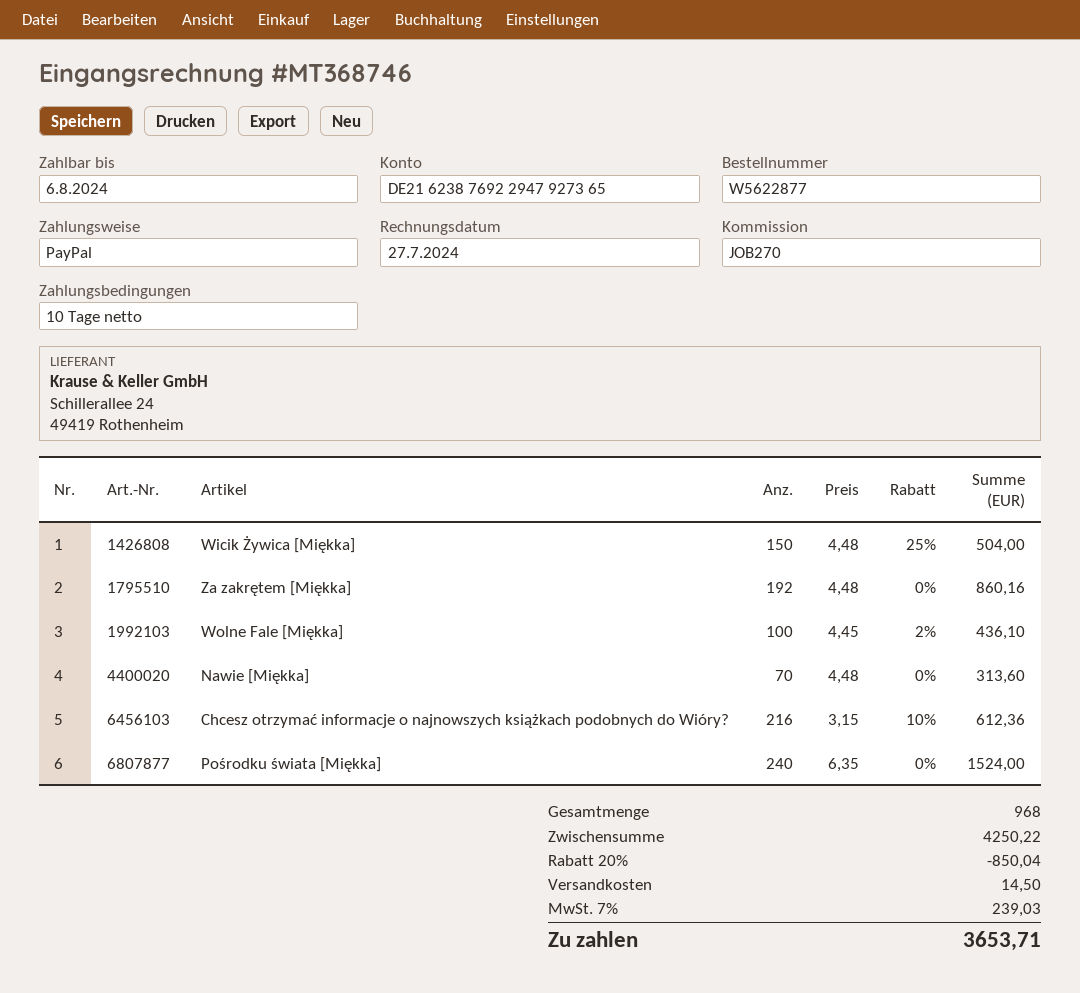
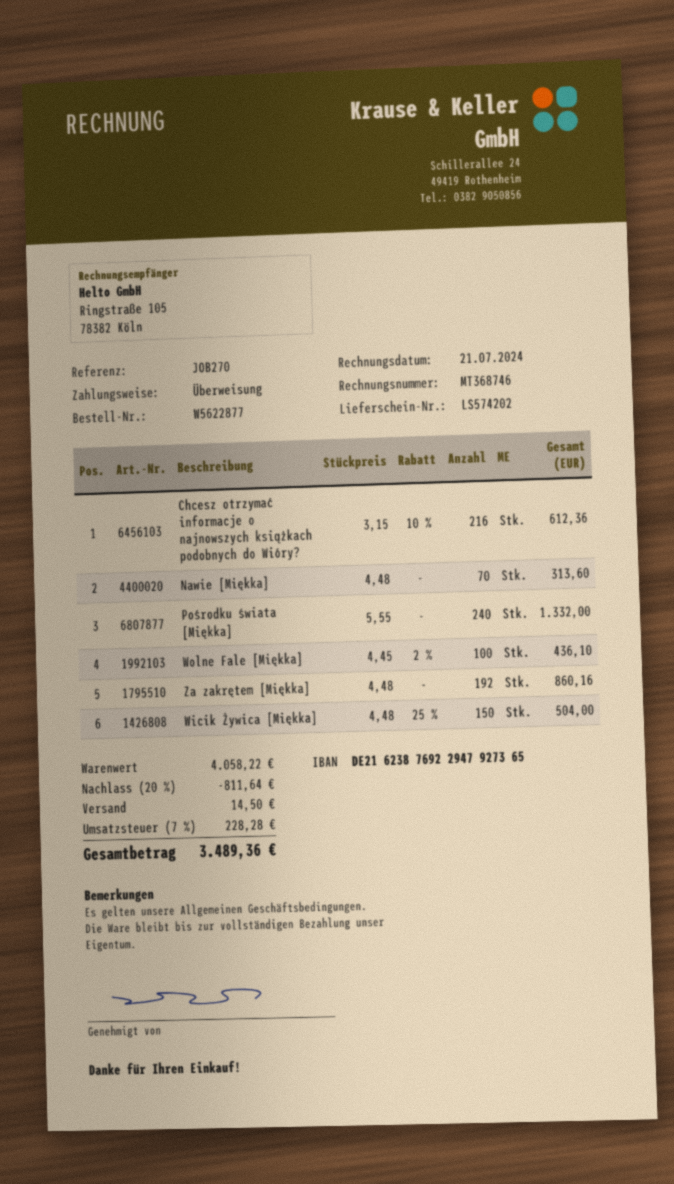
invoice date: 2024-07-27 -> 2024-07-21
payment method: PayPal -> bank transfer
Pośrodku świata [Miękka]: 240 x 6.35 = 1524.00 -> 240 x 5.55 = 1332.00
subtotal: 4250.22 -> 4058.22
discount: 20% = 850.04 -> 20% = 811.64
tax: 7% = 239.03 -> 7% = 228.28
total: 3653.71 -> 3489.36

